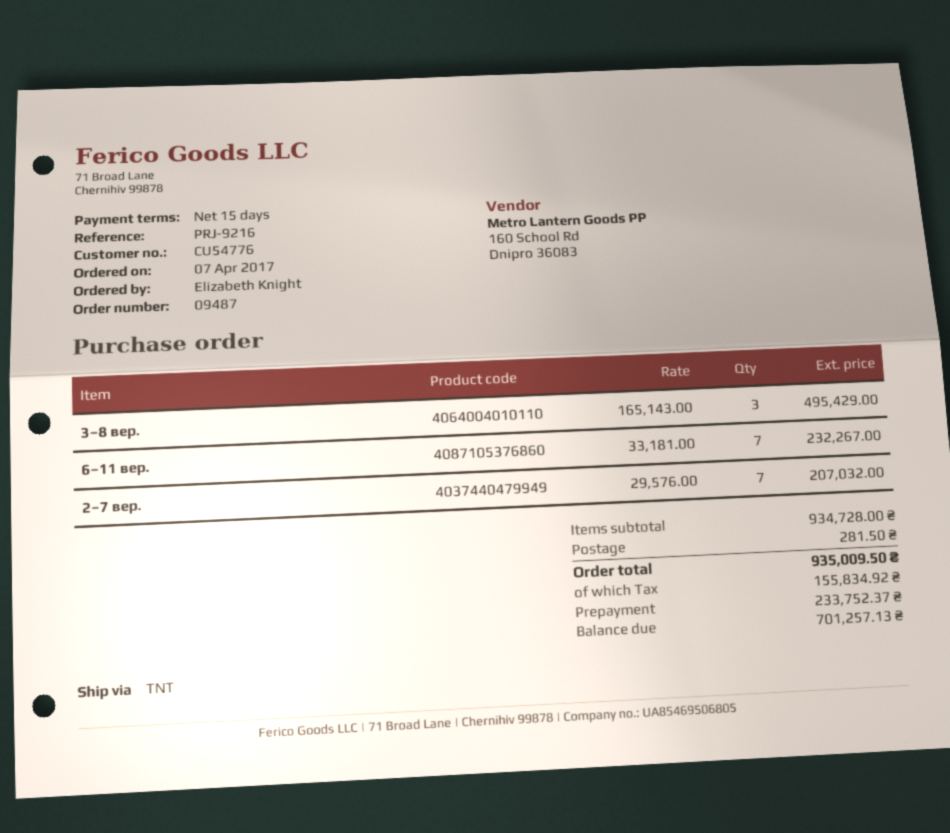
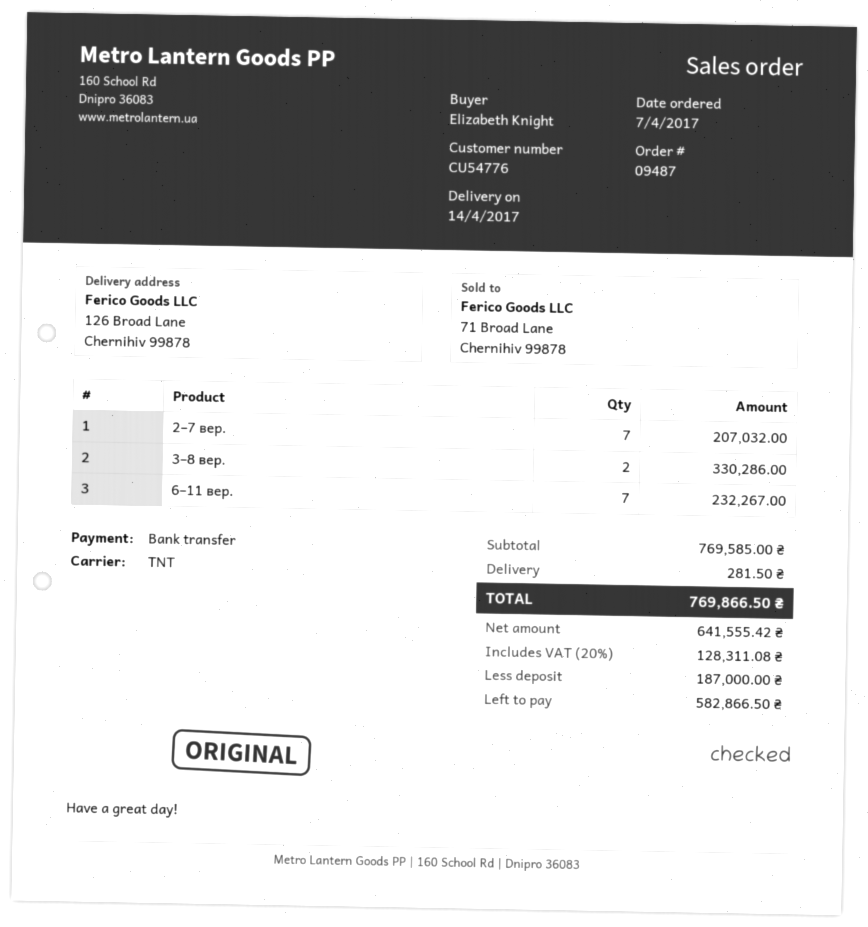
3–8 вер.: 3 for 495429.00 -> 2 for 330286.00
subtotal: 934728.00 -> 769585.00
tax: 155834.92 -> 128311.08
total: 935009.50 -> 769866.50
deposit: 233752.37 -> 187000.00
balance: 701257.13 -> 582866.50

